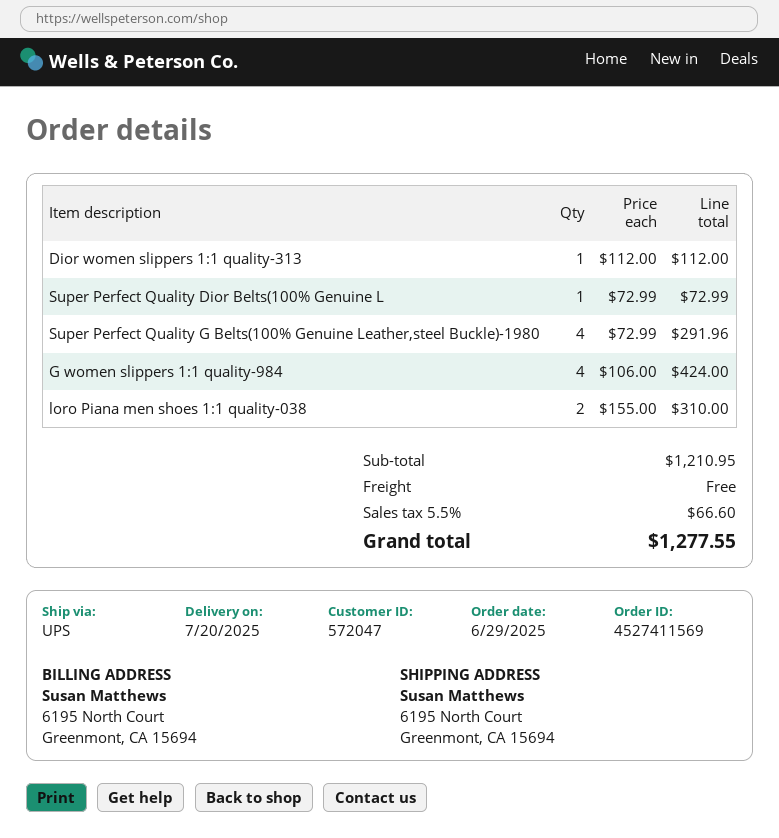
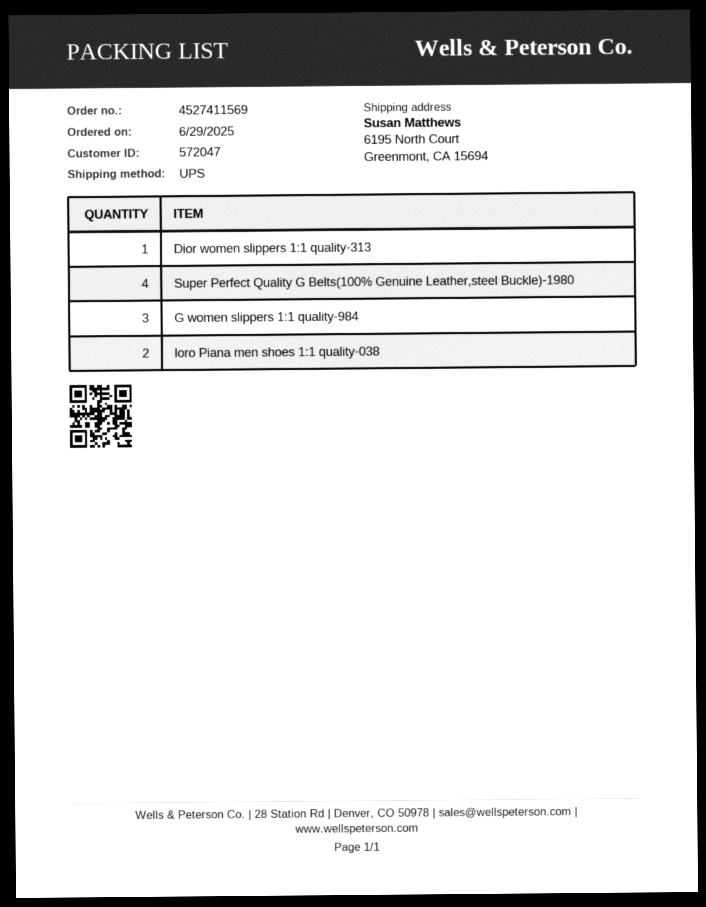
Super Perfect Quality Dior Belts(100% Genuine L: 1 -> none
G women slippers 1:1 quality-984: 4 -> 3

